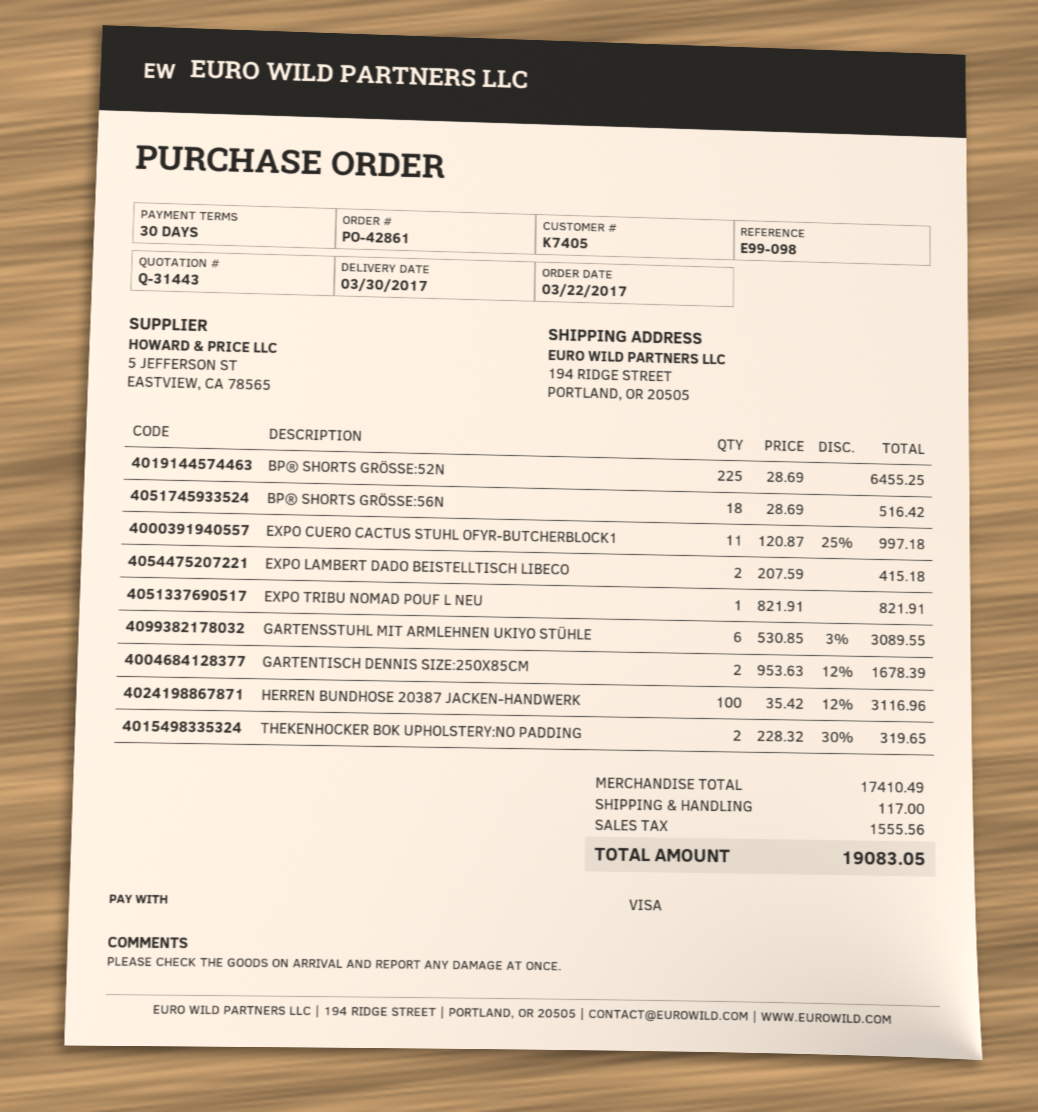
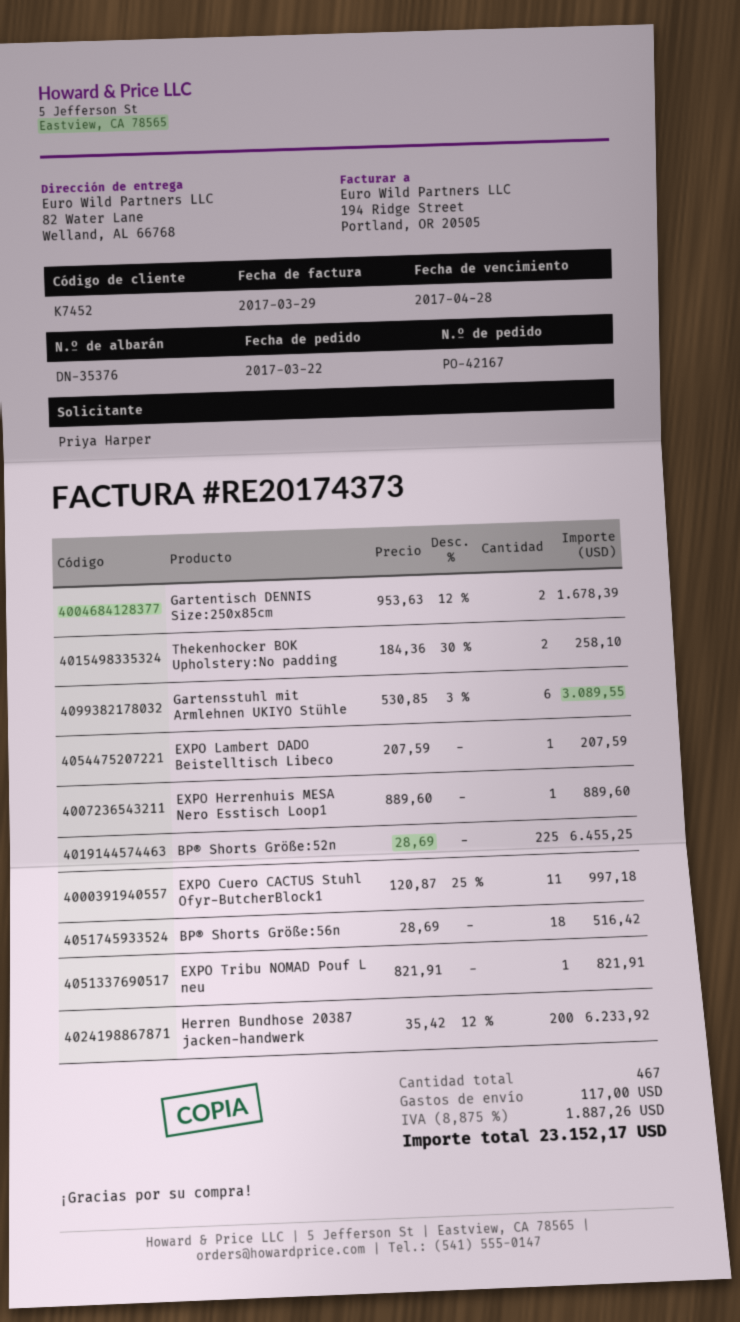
order number: PO-42861 -> PO-42167
customer number: K7405 -> K7452
ship to: 194 RIDGE STREET, PORTLAND, OR 20505 -> 82 Water Lane, Welland, AL 66768
EXPO LAMBERT DADO BEISTELLTISCH LIBECO: 2 x 207.59 = 415.18 -> 1 x 207.59 = 207.59
HERREN BUNDHOSE 20387 JACKEN-HANDWERK: 100 x 35.42 - 12% = 3116.96 -> 200 x 35.42 - 12% = 6233.92
THEKENHOCKER BOK UPHOLSTERY:NO PADDING: 2 x 228.32 - 30% = 319.65 -> 2 x 184.36 - 30% = 258.10
EXPO Herrenhuis MESA Nero Esstisch Loop1: none -> 1 x 889.60 = 889.60
tax: 1555.56 -> 1887.26
total: 19083.05 -> 23152.17

